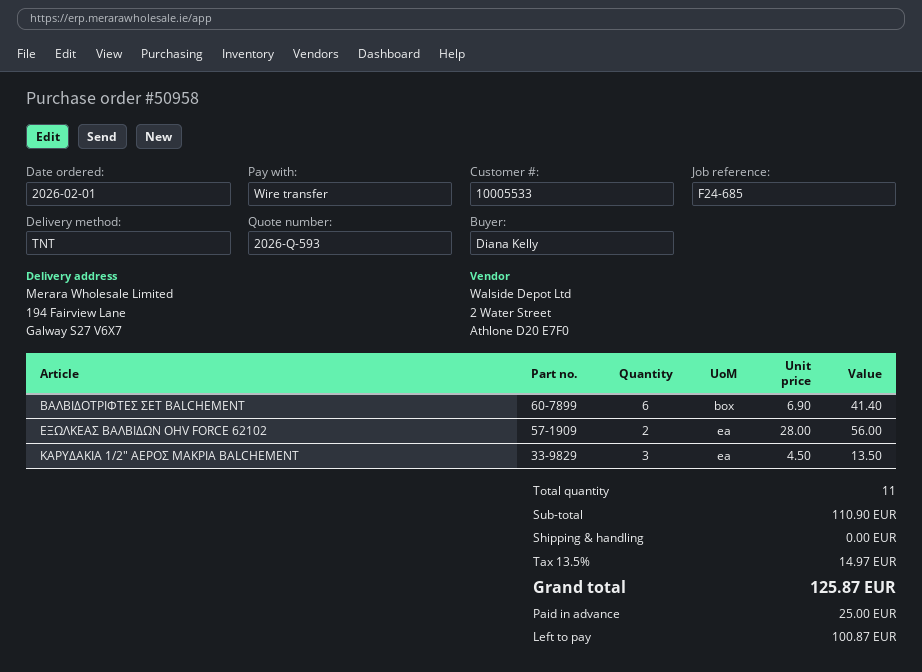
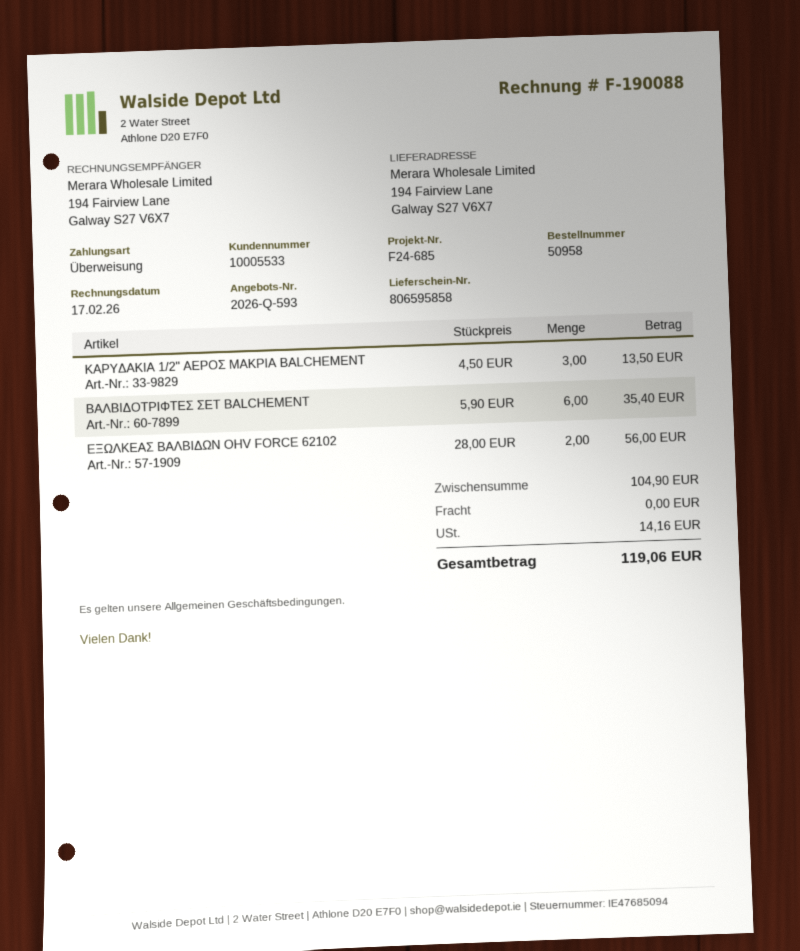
ΒΑΛΒΙΔΟΤΡΙΦΤΕΣ ΣΕΤ BALCHEMENT: 6 x 6.90 = 41.40 -> 6 x 5.90 = 35.40
subtotal: 110.90 -> 104.90
tax: 14.97 -> 14.16
total: 125.87 -> 119.06

